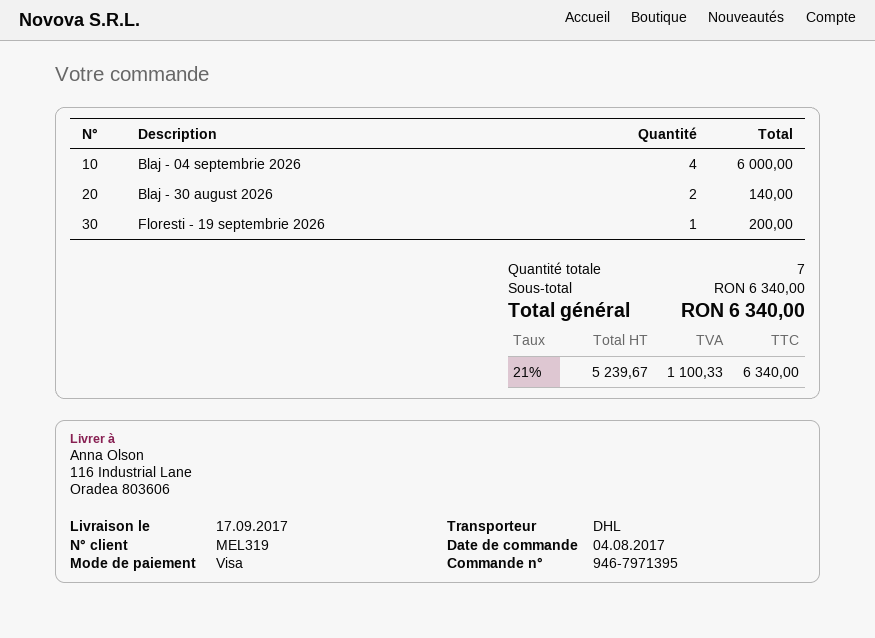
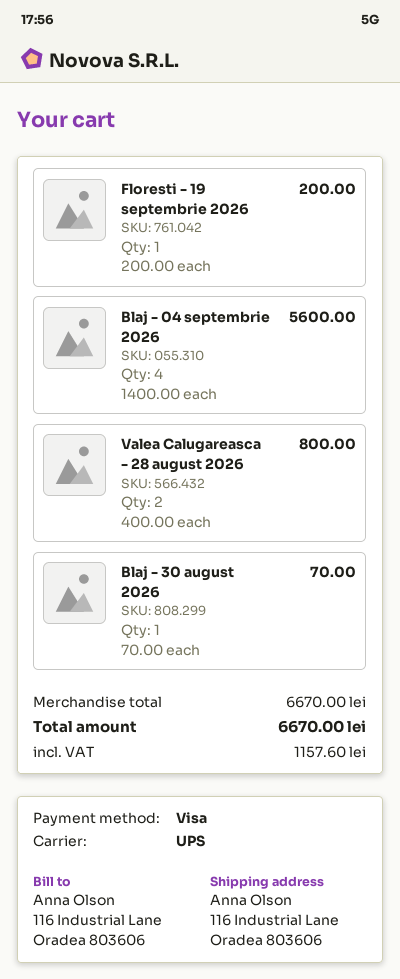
shipping method: DHL -> UPS
Blaj - 04 septembrie 2026: 4 for 6000.00 -> 4 for 5600.00
Blaj - 30 august 2026: 2 for 140.00 -> 1 for 70.00
Valea Calugareasca - 28 august 2026: none -> 2 for 800.00
subtotal: 6340.00 -> 6670.00
tax: 1100.33 -> 1157.60
total: 6340.00 -> 6670.00

